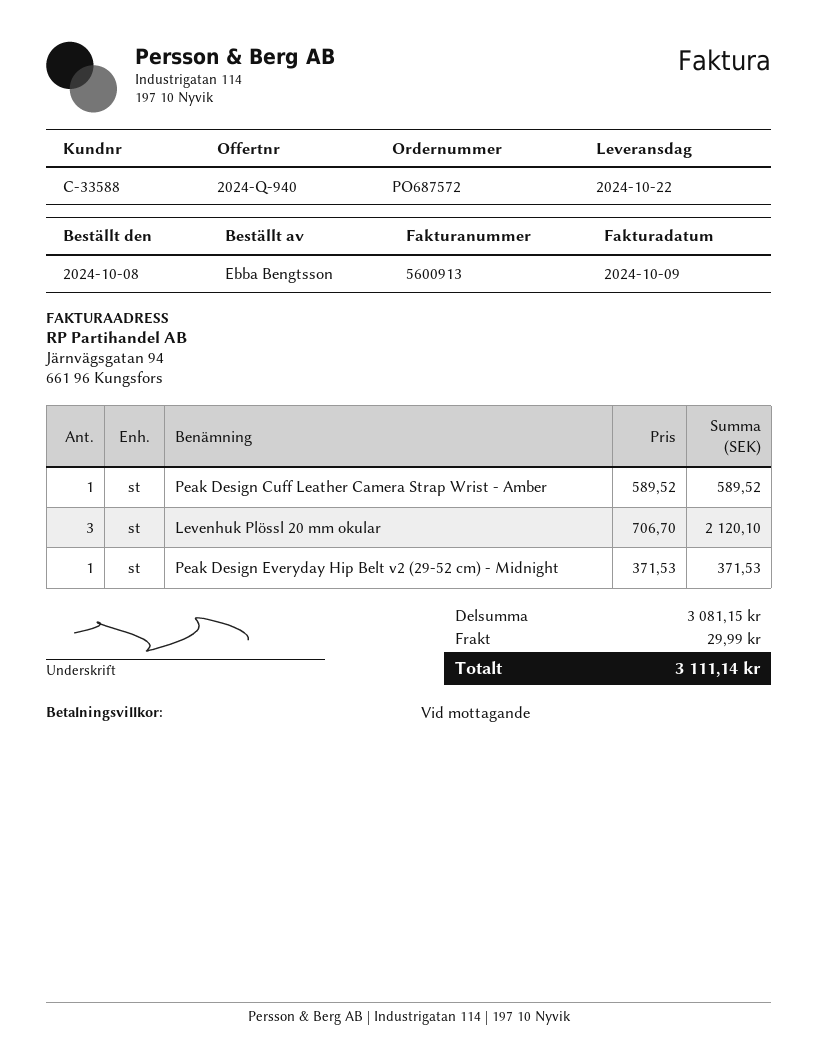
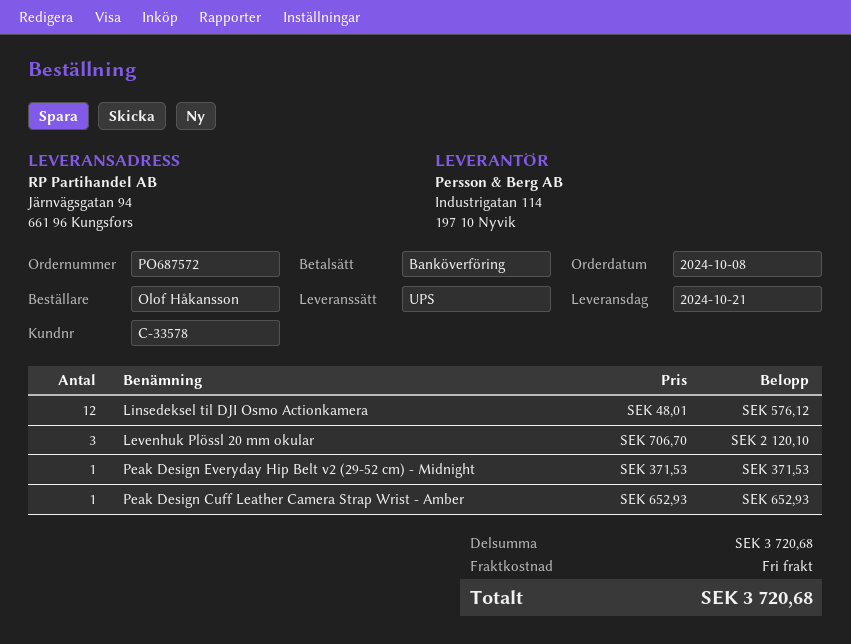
delivery date: 2024-10-22 -> 2024-10-21
customer number: C-33588 -> C-33578
ordered by: Ebba Bengtsson -> Olof Håkansson
Peak Design Cuff Leather Camera Strap Wrist - Amber: 1 x 589.52 = 589.52 -> 1 x 652.93 = 652.93
Linsedeksel til DJI Osmo Actionkamera: none -> 12 x 48.01 = 576.12
subtotal: 3081.15 -> 3720.68
shipping: 29.99 -> 0.00
total: 3111.14 -> 3720.68

